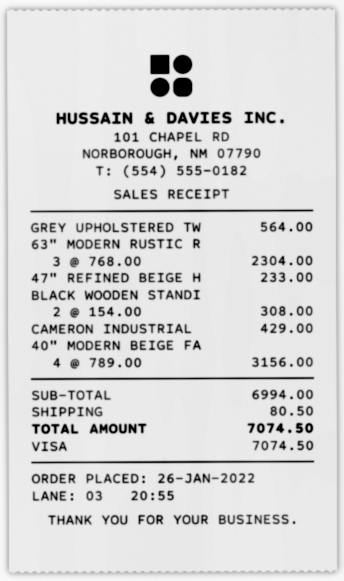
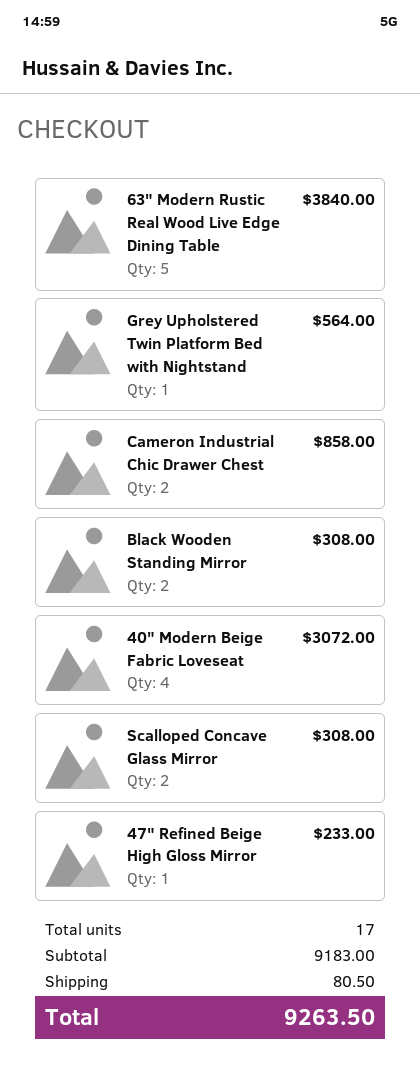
63" MODERN RUSTIC R: 3 for 2304.00 -> 5 for 3840.00
CAMERON INDUSTRIAL: 1 for 429.00 -> 2 for 858.00
40" MODERN BEIGE FA: 4 for 3156.00 -> 4 for 3072.00
Scalloped Concave Glass Mirror: none -> 2 for 308.00
subtotal: 6994.00 -> 9183.00
total: 7074.50 -> 9263.50

